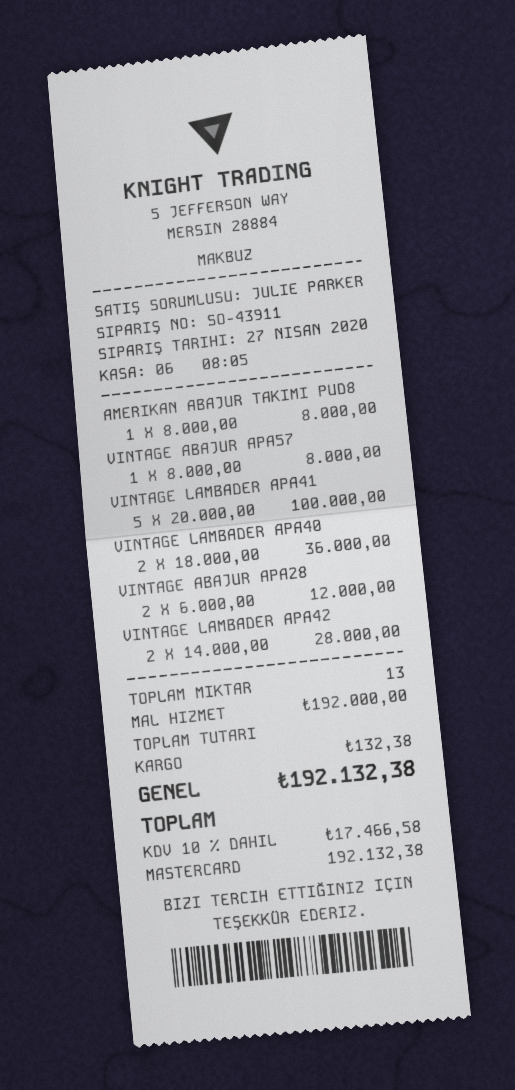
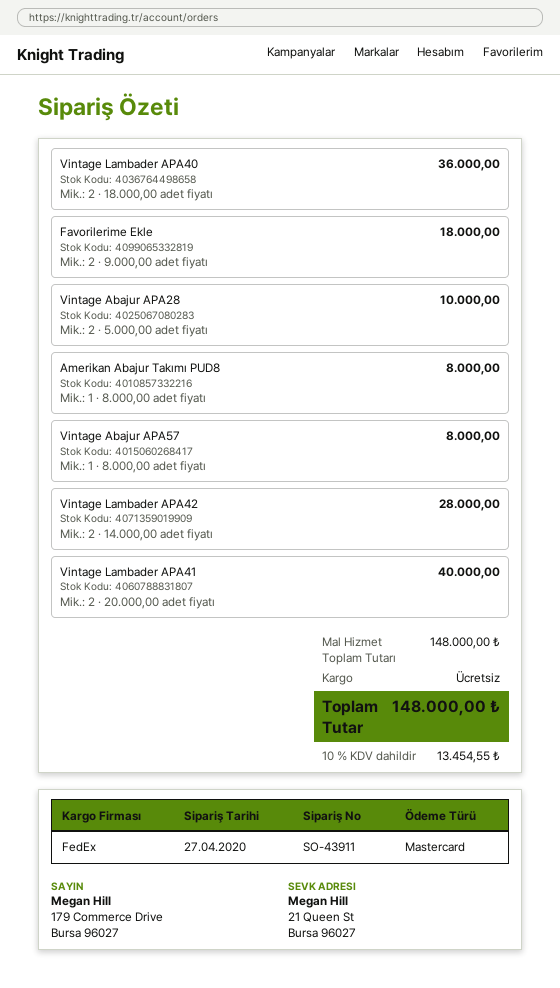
VINTAGE LAMBADER APA41: 5 x 20000.00 = 100000.00 -> 2 x 20000.00 = 40000.00
VINTAGE ABAJUR APA28: 2 x 6000.00 = 12000.00 -> 2 x 5000.00 = 10000.00
Favorilerime Ekle: none -> 2 x 9000.00 = 18000.00
subtotal: 192000.00 -> 148000.00
shipping: 132.38 -> 0.00
tax: 10% = 17466.58 -> 10% = 13454.55
total: 192132.38 -> 148000.00

